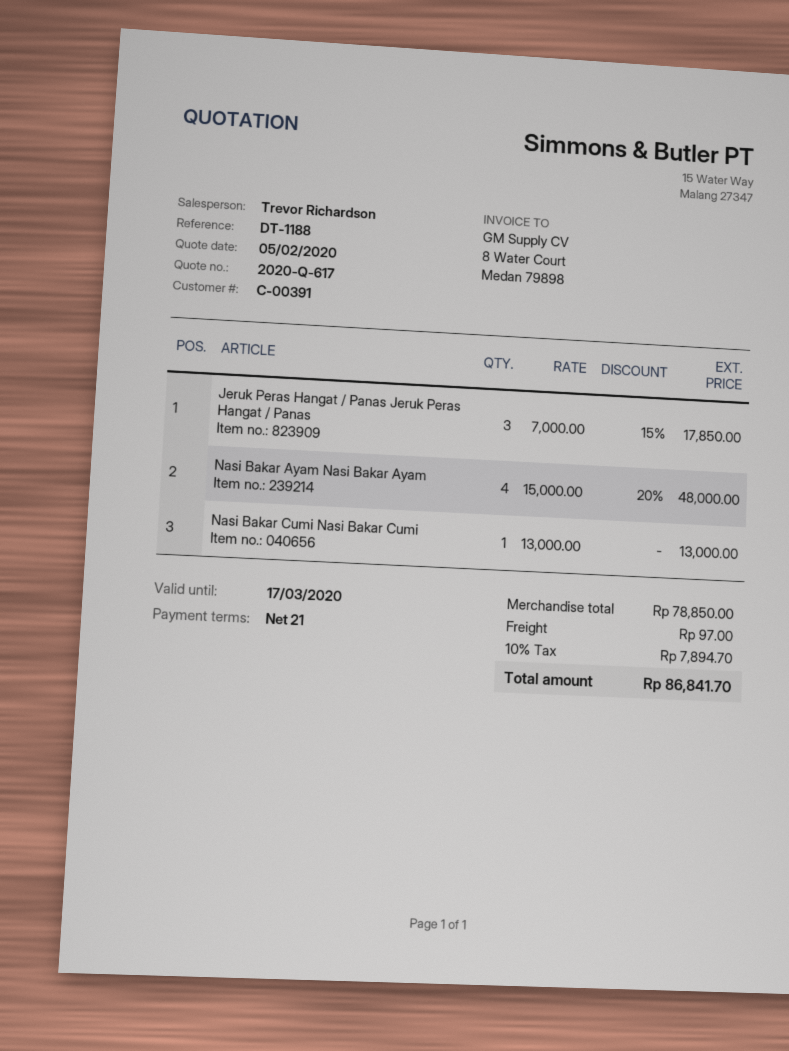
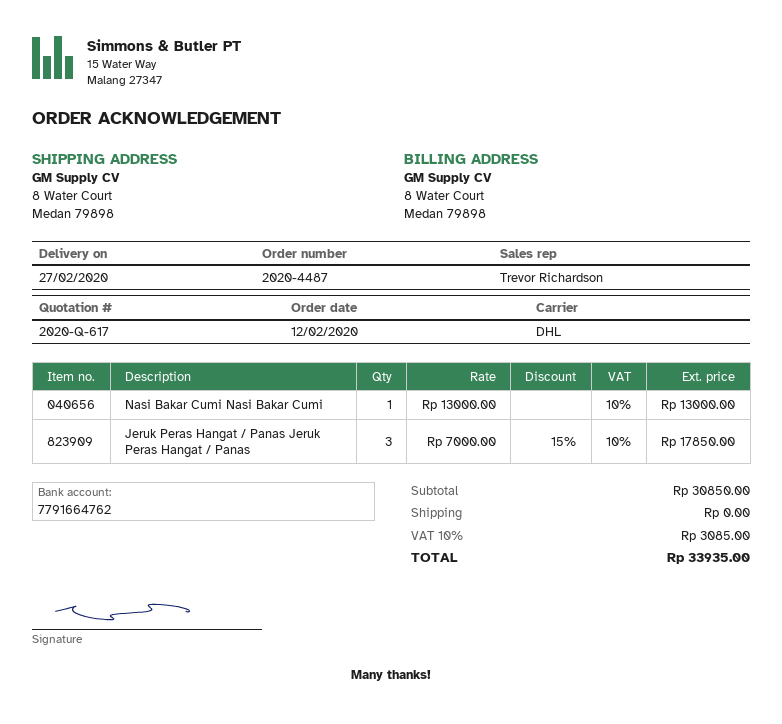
Nasi Bakar Ayam Nasi Bakar Ayam: 4 x 15000.00 - 20% = 48000.00 -> none
subtotal: 78850.00 -> 30850.00
shipping: 97.00 -> 0.00
tax: 10% = 7894.70 -> 10% = 3085.00
total: 86841.70 -> 33935.00

